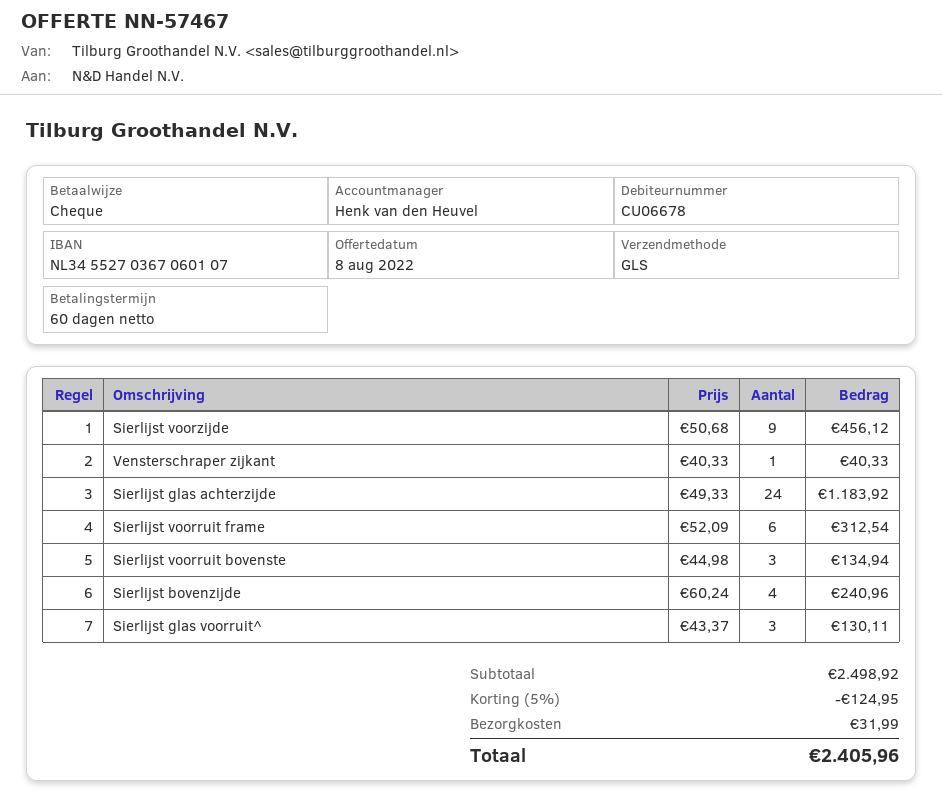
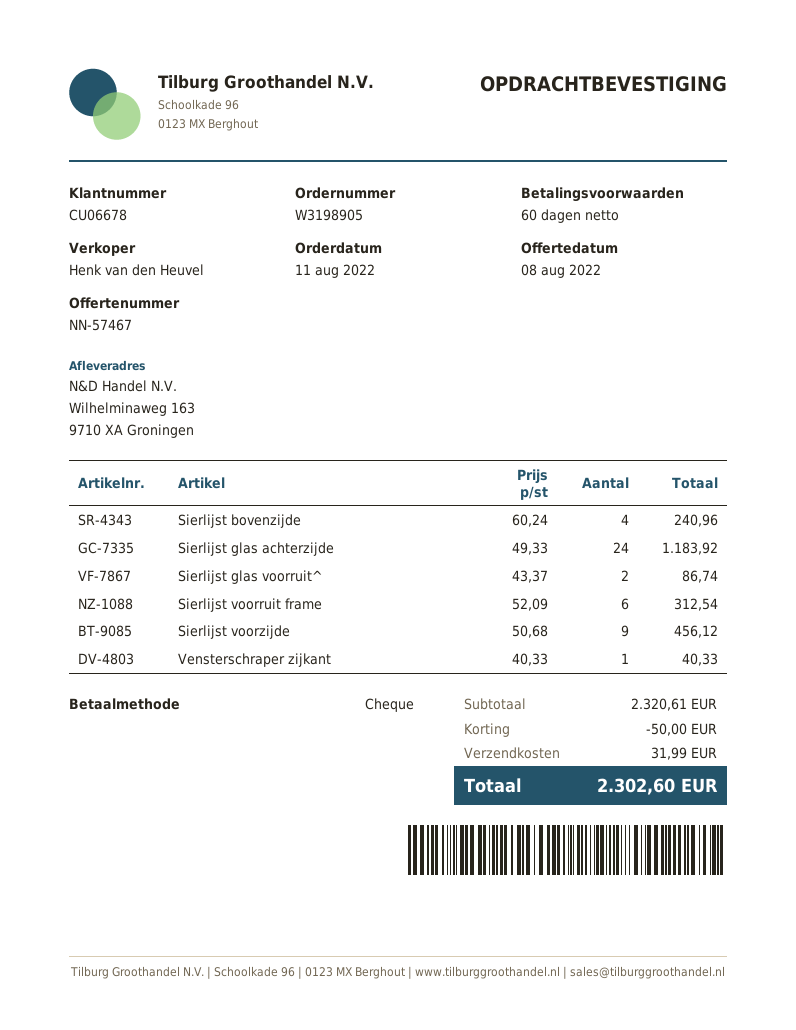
Sierlijst voorruit bovenste: 3 x 44.98 = 134.94 -> none
Sierlijst glas voorruit^: 3 x 43.37 = 130.11 -> 2 x 43.37 = 86.74
subtotal: 2498.92 -> 2320.61
discount: 124.95 -> 50.00
total: 2405.96 -> 2302.60

